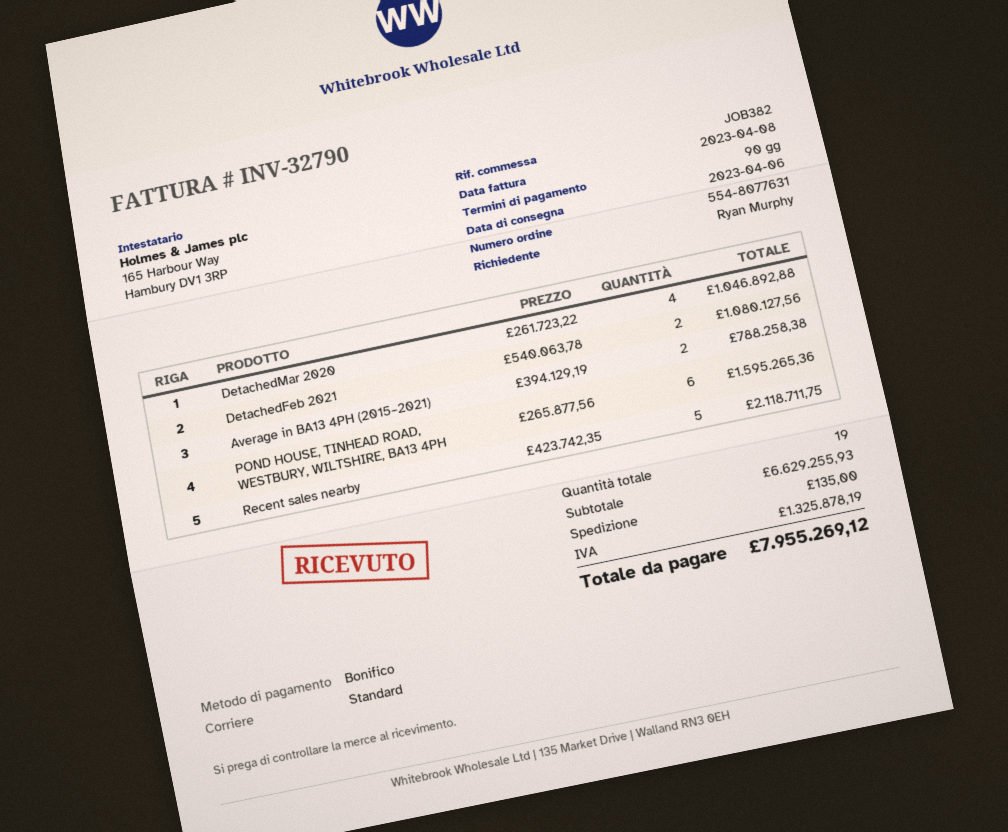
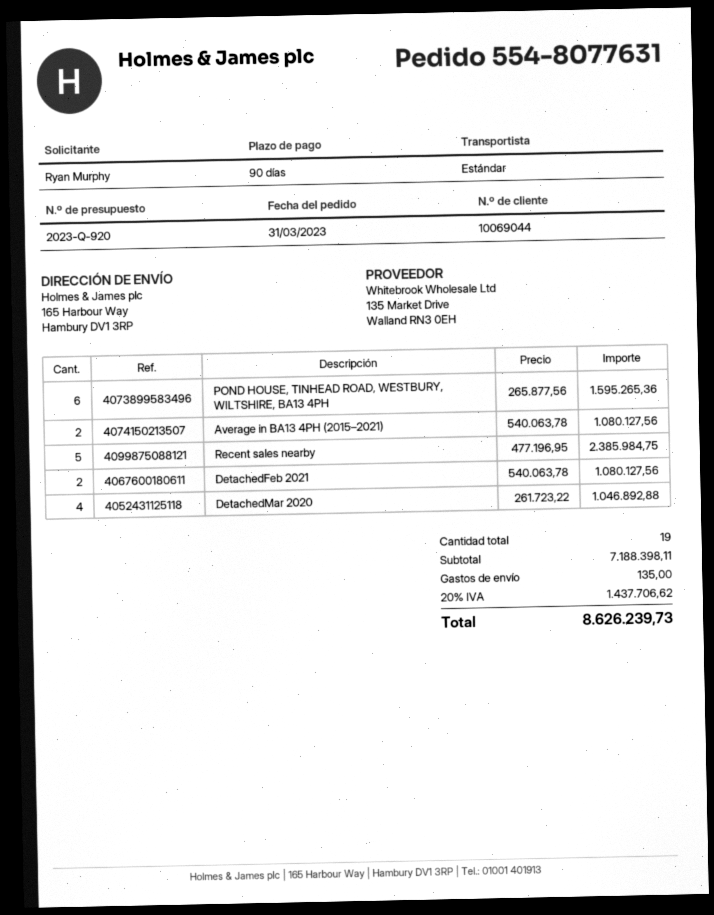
Average in BA13 4PH (2015–2021): 2 x 394129.19 = 788258.38 -> 2 x 540063.78 = 1080127.56
Recent sales nearby: 5 x 423742.35 = 2118711.75 -> 5 x 477196.95 = 2385984.75
subtotal: 6629255.93 -> 7188398.11
tax: 1325878.19 -> 1437706.62
total: 7955269.12 -> 8626239.73

